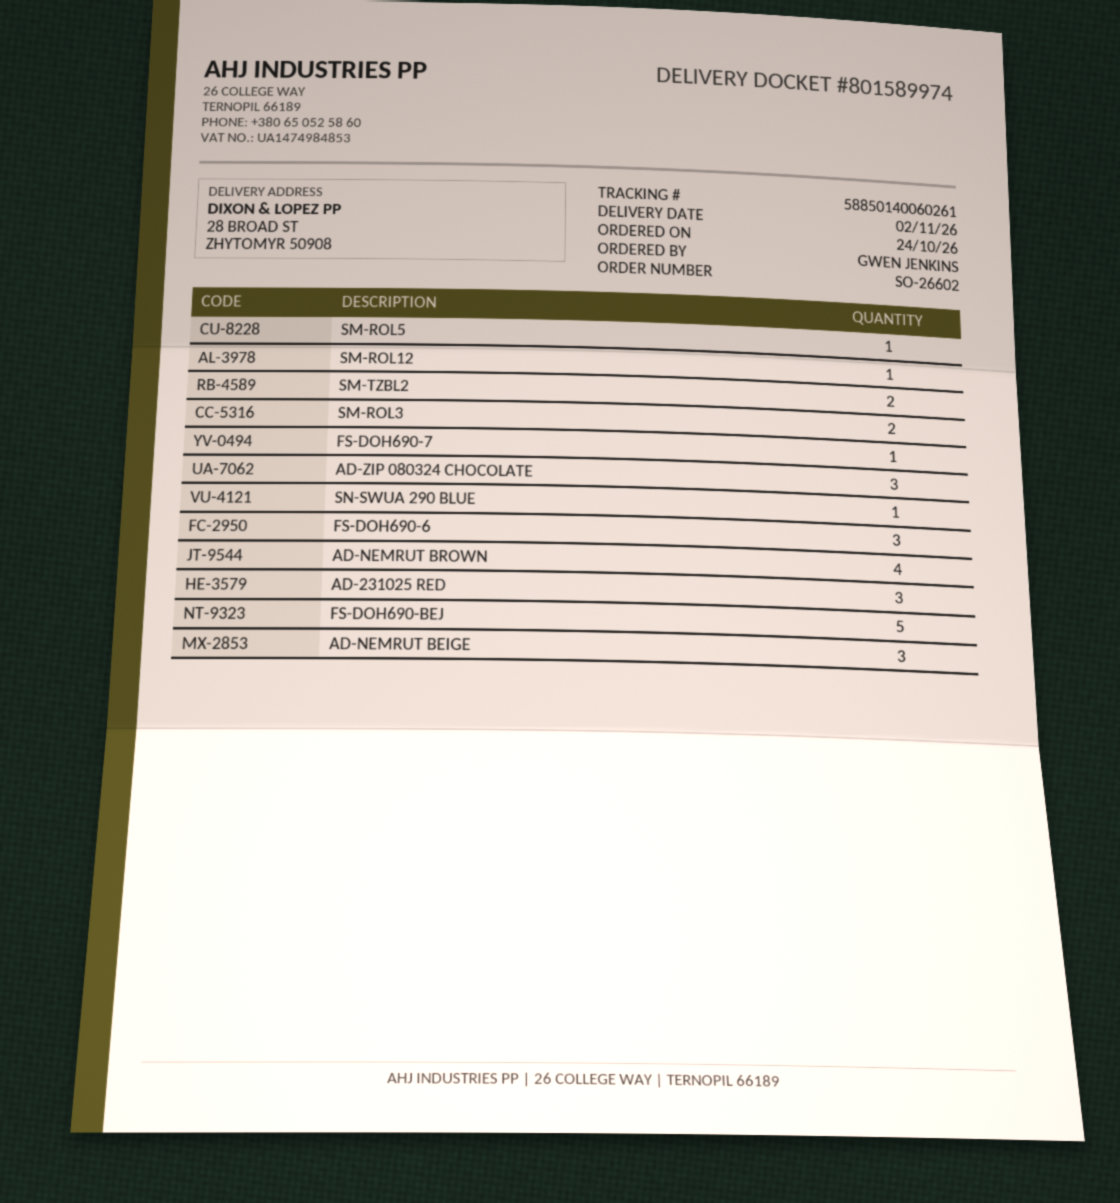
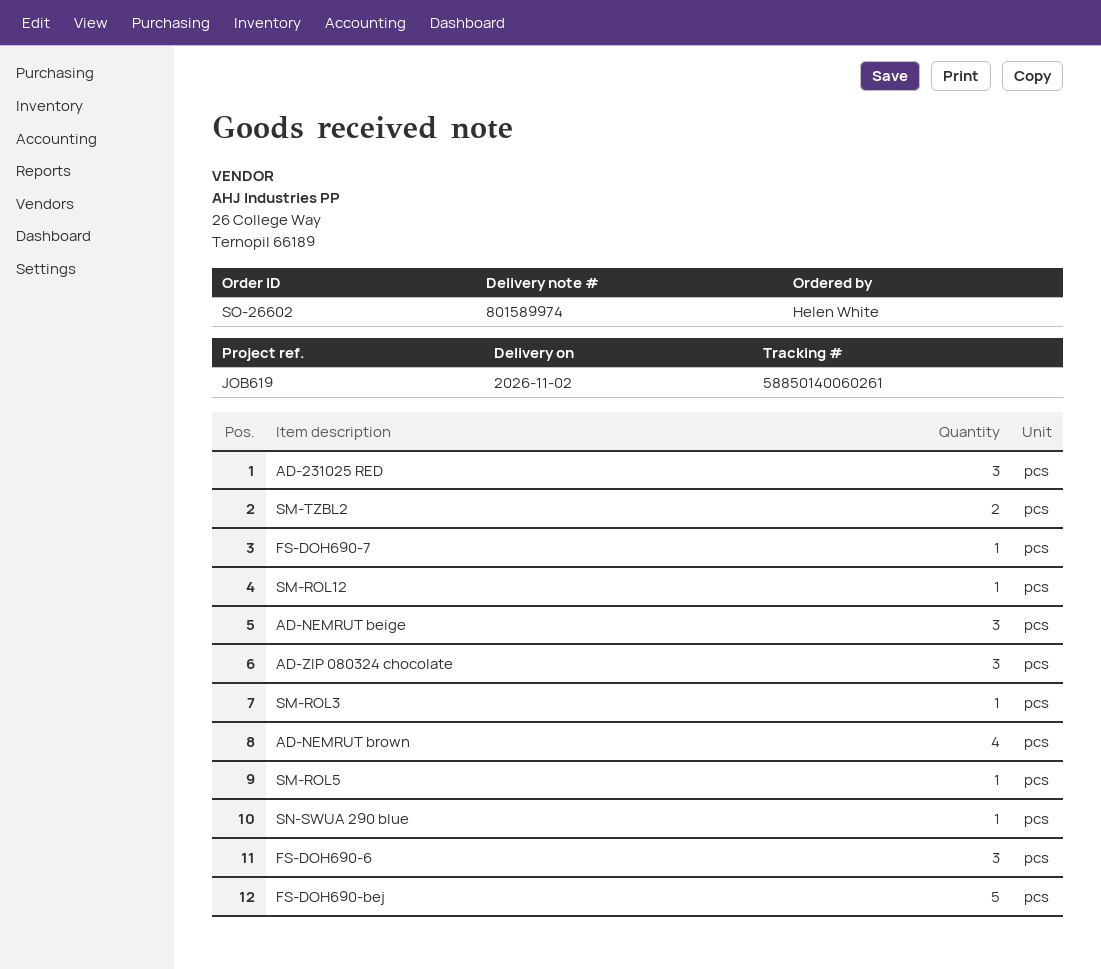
ordered by: GWEN JENKINS -> Helen White
SM-ROL3: 2 -> 1

